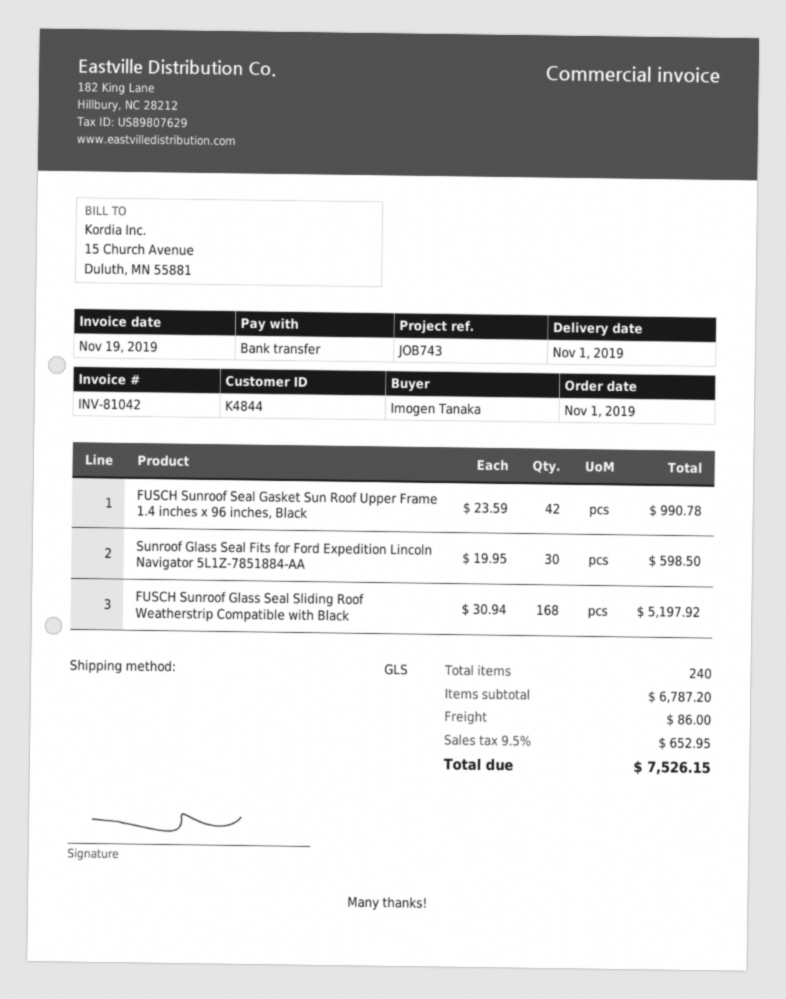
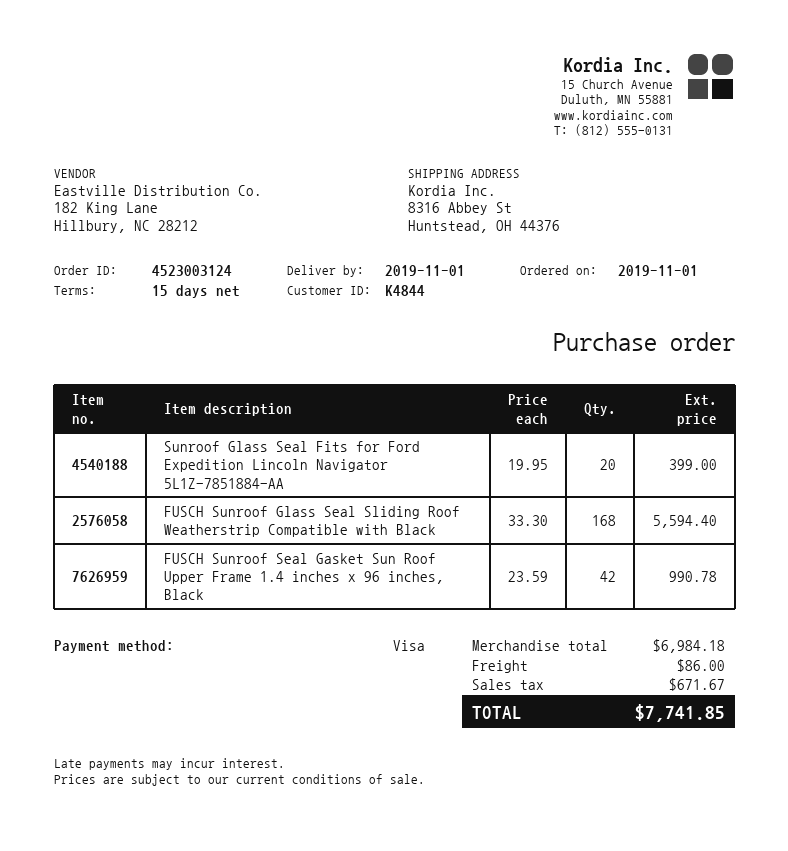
payment method: bank transfer -> Visa
Sunroof Glass Seal Fits for Ford Expedition Lincoln Navigator 5L1Z-7851884-AA: 30 x 19.95 = 598.50 -> 20 x 19.95 = 399.00
FUSCH Sunroof Glass Seal Sliding Roof Weatherstrip Compatible with Black: 168 x 30.94 = 5197.92 -> 168 x 33.30 = 5594.40
subtotal: 6787.20 -> 6984.18
tax: 652.95 -> 671.67
total: 7526.15 -> 7741.85

